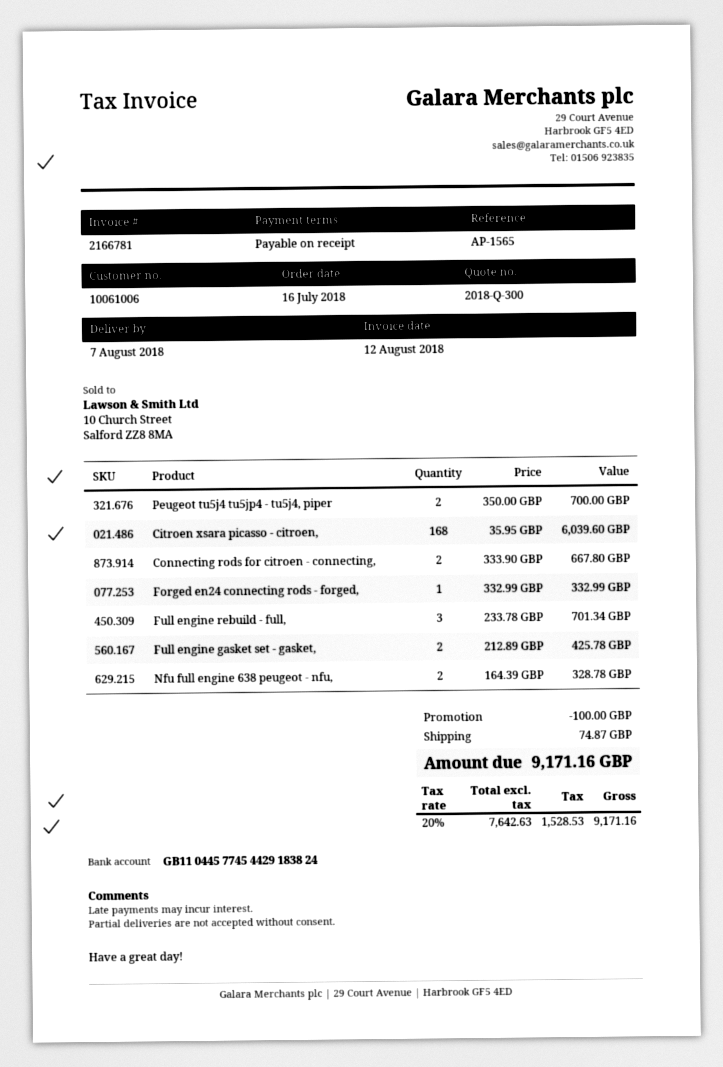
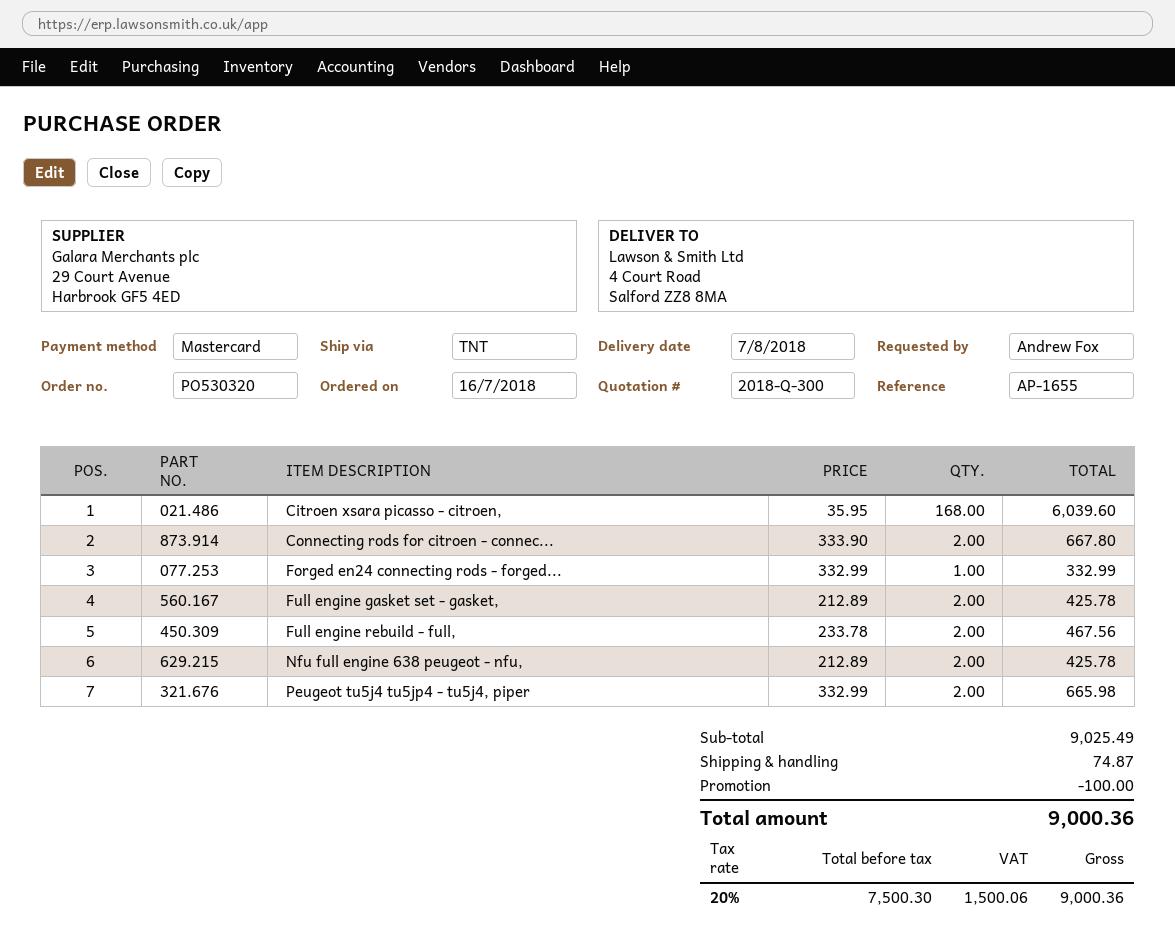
reference: AP-1565 -> AP-1655
Peugeot tu5j4 tu5jp4 - tu5j4, piper: 2 x 350.00 = 700.00 -> 2 x 332.99 = 665.98
Full engine rebuild - full,: 3 x 233.78 = 701.34 -> 2 x 233.78 = 467.56
Nfu full engine 638 peugeot - nfu,: 2 x 164.39 = 328.78 -> 2 x 212.89 = 425.78
net: 7642.63 -> 7500.30
tax: 20% = 1528.53 -> 20% = 1500.06
total: 9171.16 -> 9000.36

